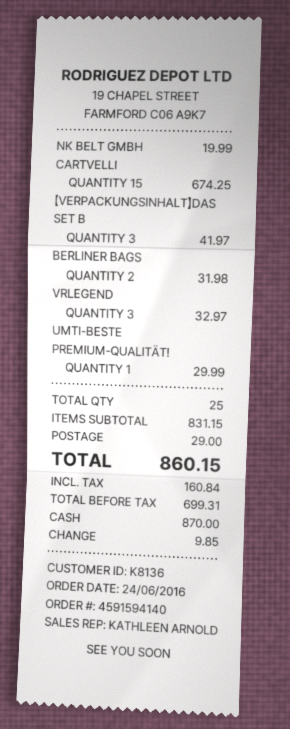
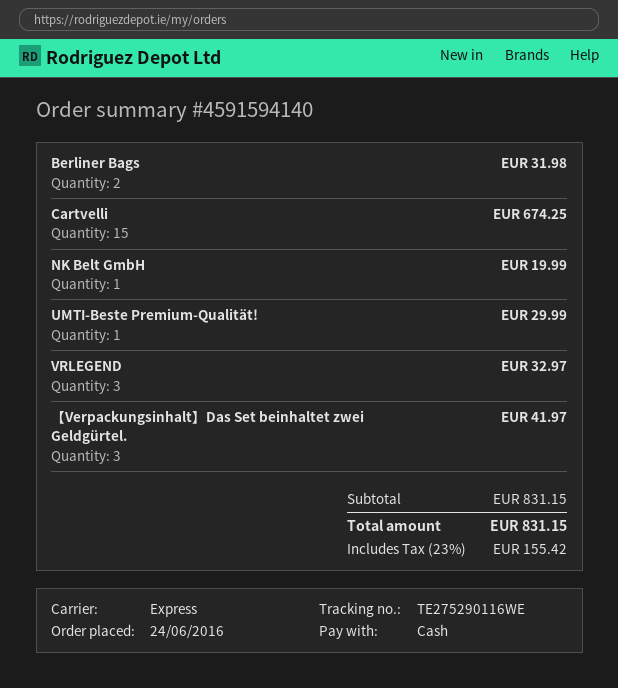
shipping: 29.00 -> none
tax: 160.84 -> 155.42
total: 860.15 -> 831.15

